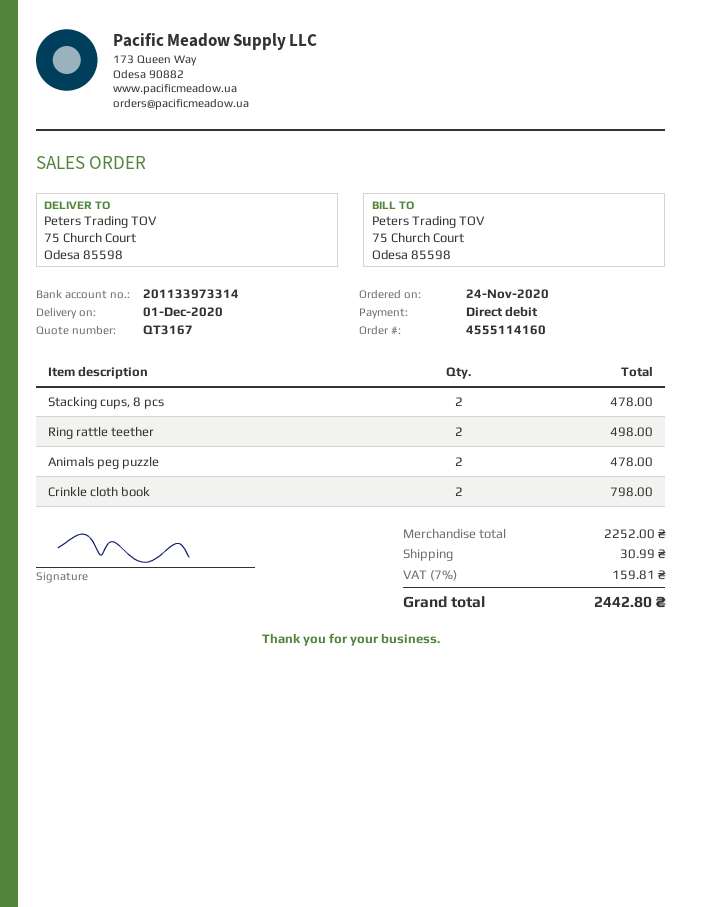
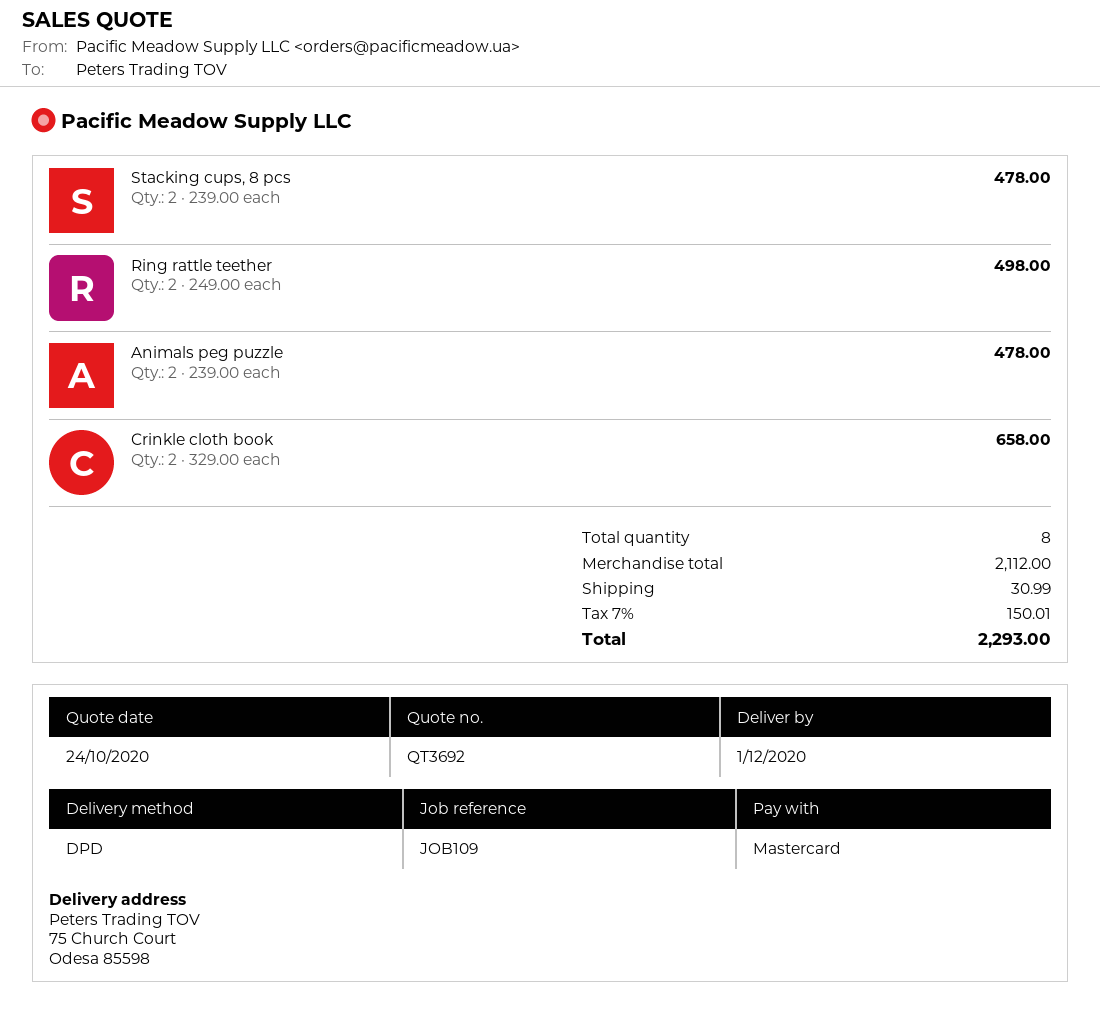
quote number: QT3167 -> QT3692
payment method: direct debit -> Mastercard
Crinkle cloth book: 2 for 798.00 -> 2 for 658.00
subtotal: 2252.00 -> 2112.00
tax: 7% = 159.81 -> 7% = 150.01
total: 2442.80 -> 2293.00

